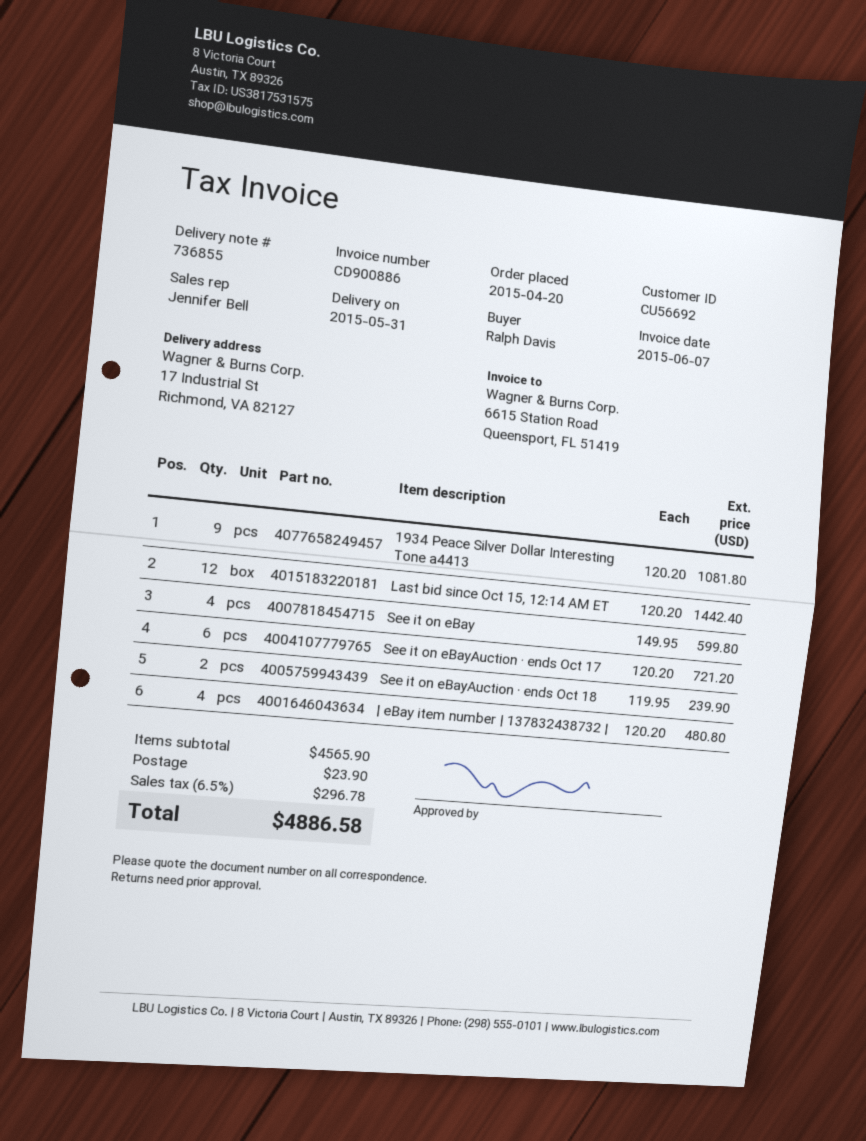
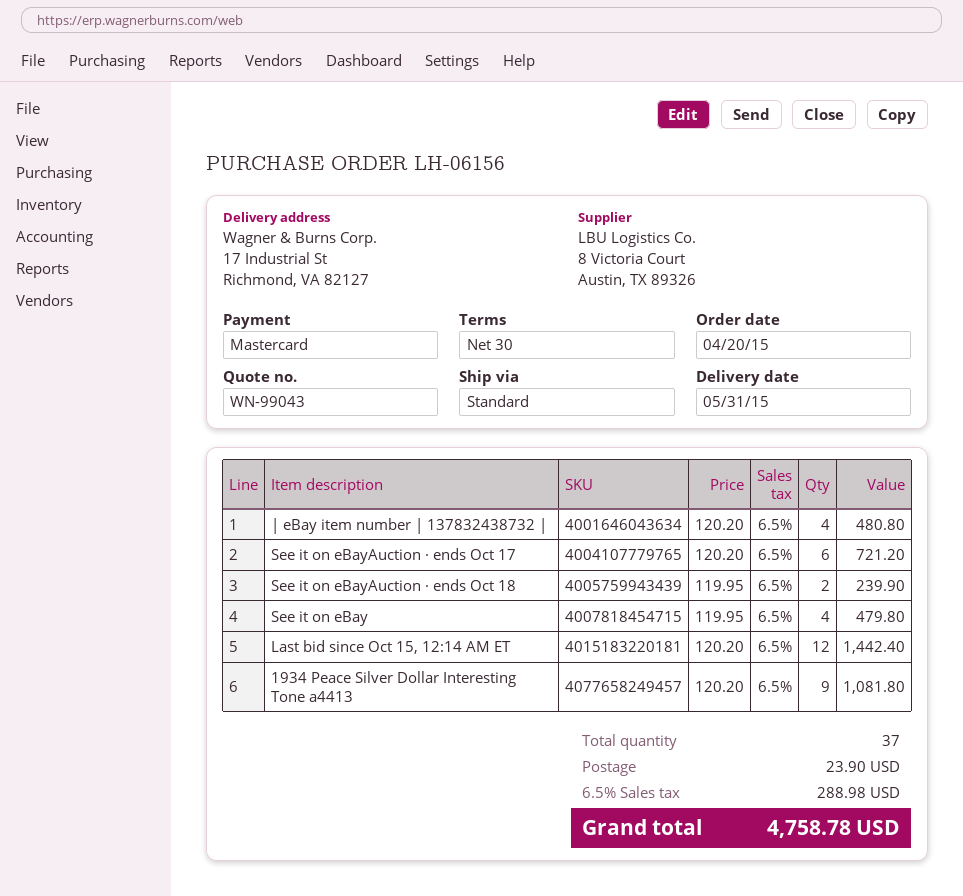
See it on eBay: 4 x 149.95 = 599.80 -> 4 x 119.95 = 479.80
tax: 6.5% = 296.78 -> 6.5% = 288.98
total: 4886.58 -> 4758.78

